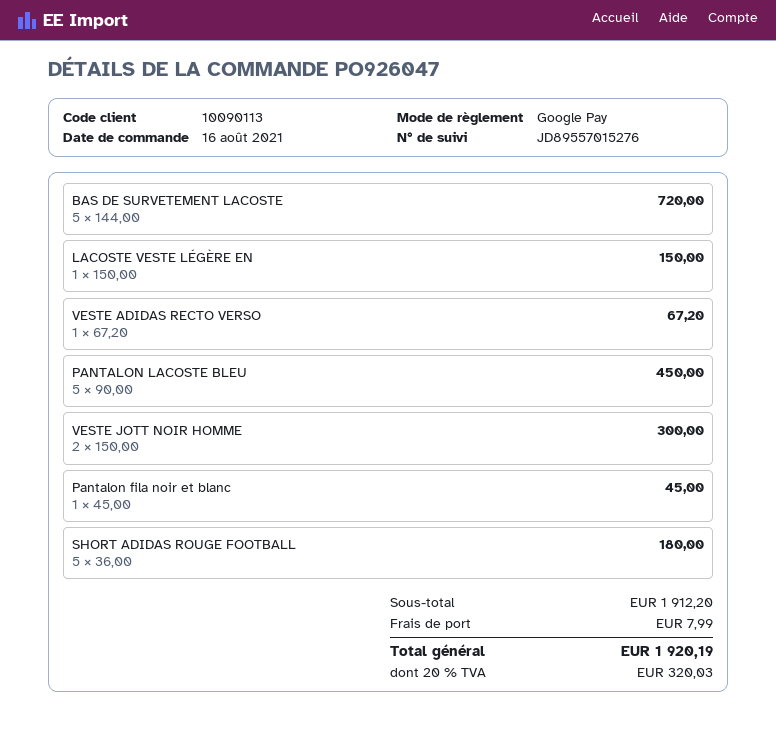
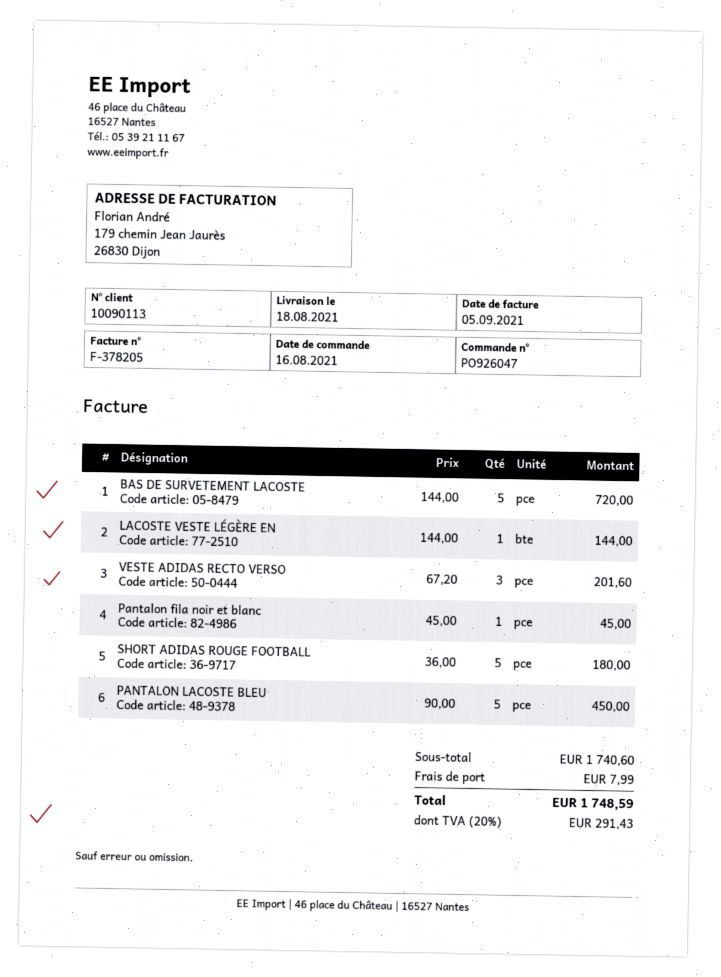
LACOSTE VESTE LÉGÈRE EN: 1 x 150.00 = 150.00 -> 1 x 144.00 = 144.00
VESTE ADIDAS RECTO VERSO: 1 x 67.20 = 67.20 -> 3 x 67.20 = 201.60
VESTE JOTT NOIR HOMME: 2 x 150.00 = 300.00 -> none
subtotal: 1912.20 -> 1740.60
tax: 20% = 320.03 -> 20% = 291.43
total: 1920.19 -> 1748.59

